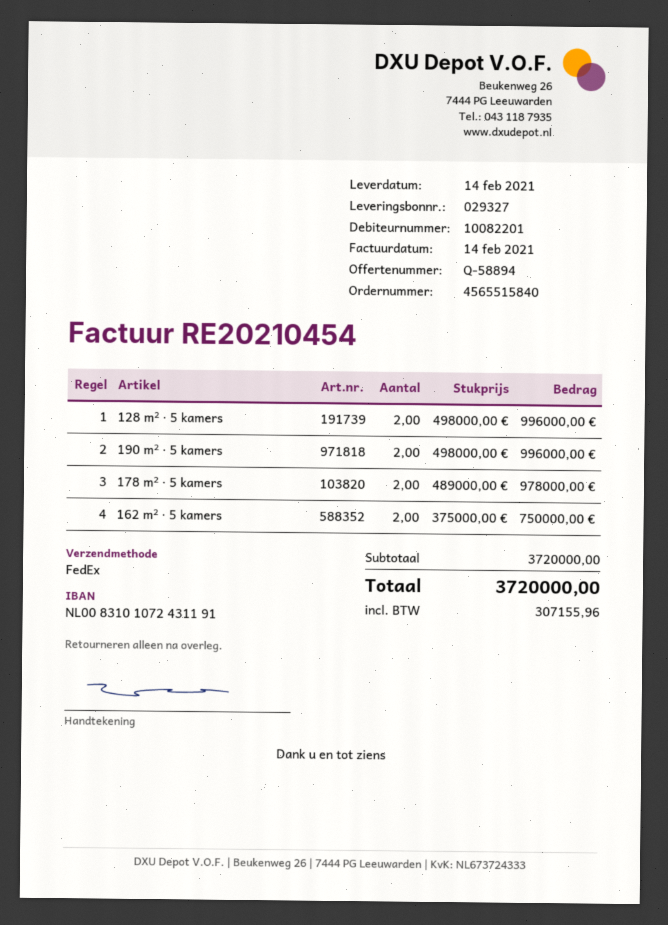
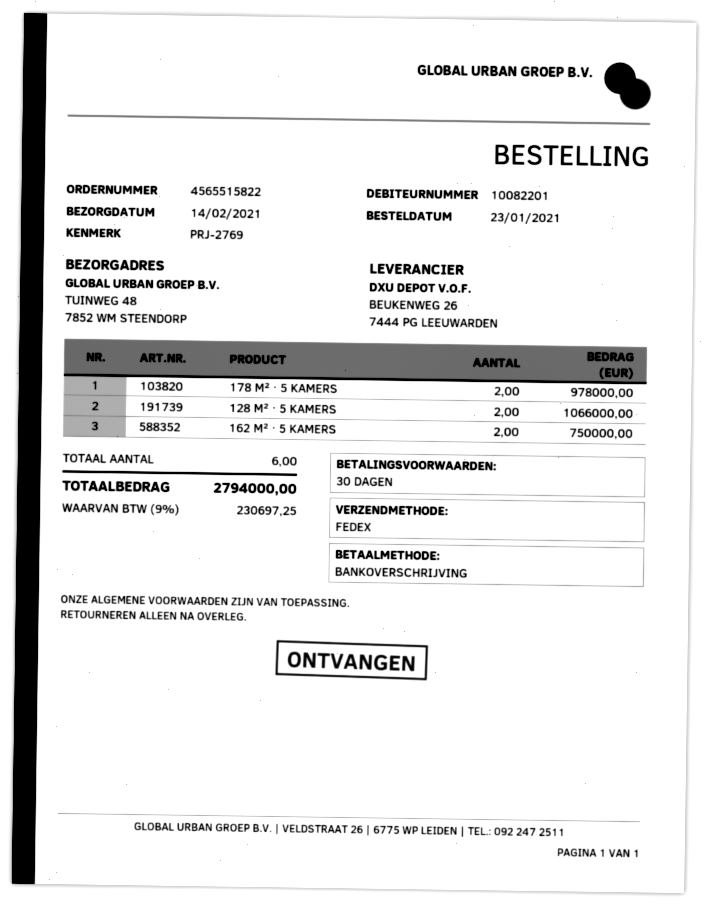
order number: 4565515840 -> 4565515822
128 m² · 5 kamers: 2 for 996000.00 -> 2 for 1066000.00
190 m² · 5 kamers: 2 for 996000.00 -> none
tax: 307155.96 -> 230697.25
total: 3720000.00 -> 2794000.00

